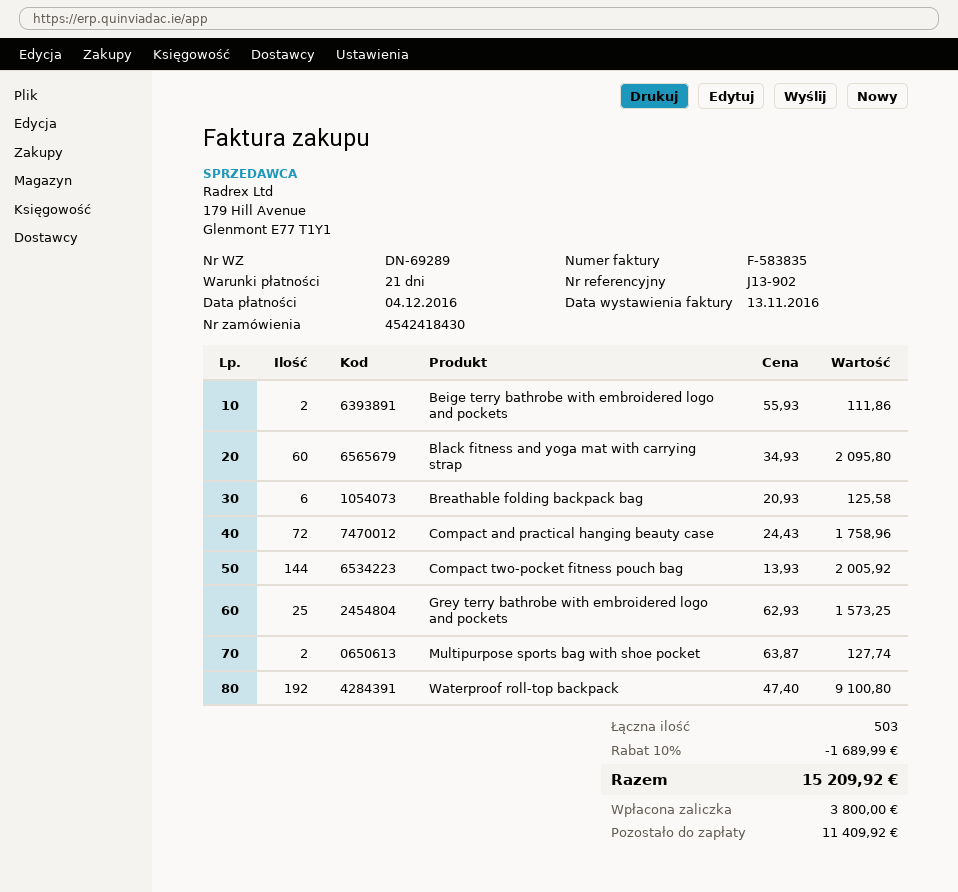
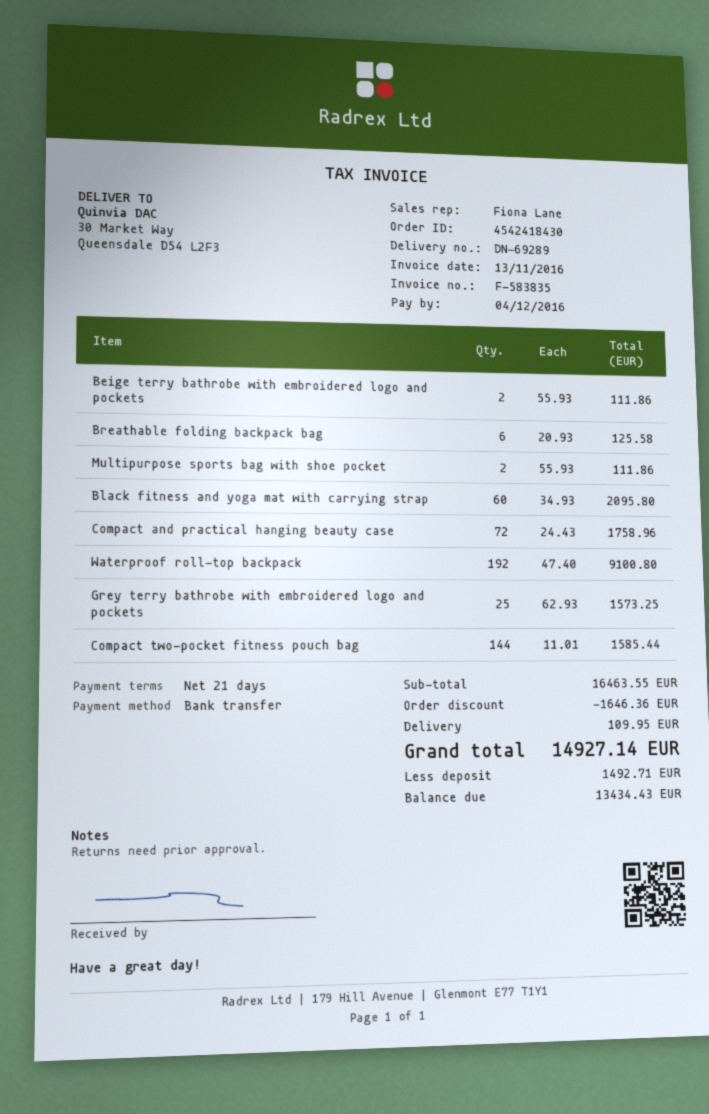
Compact two-pocket fitness pouch bag: 144 x 13.93 = 2005.92 -> 144 x 11.01 = 1585.44
Multipurpose sports bag with shoe pocket: 2 x 63.87 = 127.74 -> 2 x 55.93 = 111.86
discount: 1689.99 -> 1646.36
shipping: none -> 109.95
total: 15209.92 -> 14927.14
deposit: 3800.00 -> 1492.71
balance: 11409.92 -> 13434.43

